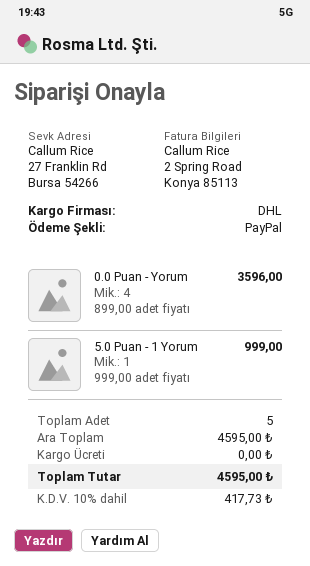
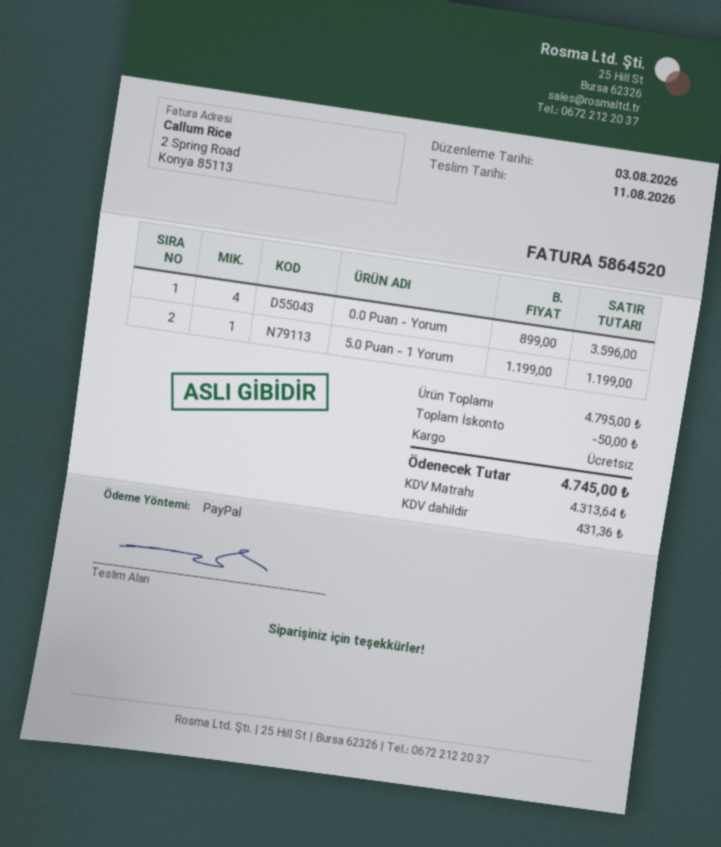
5.0 Puan - 1 Yorum: 1 x 999.00 = 999.00 -> 1 x 1199.00 = 1199.00
subtotal: 4595.00 -> 4795.00
discount: none -> 50.00
tax: 417.73 -> 431.36
total: 4595.00 -> 4745.00

